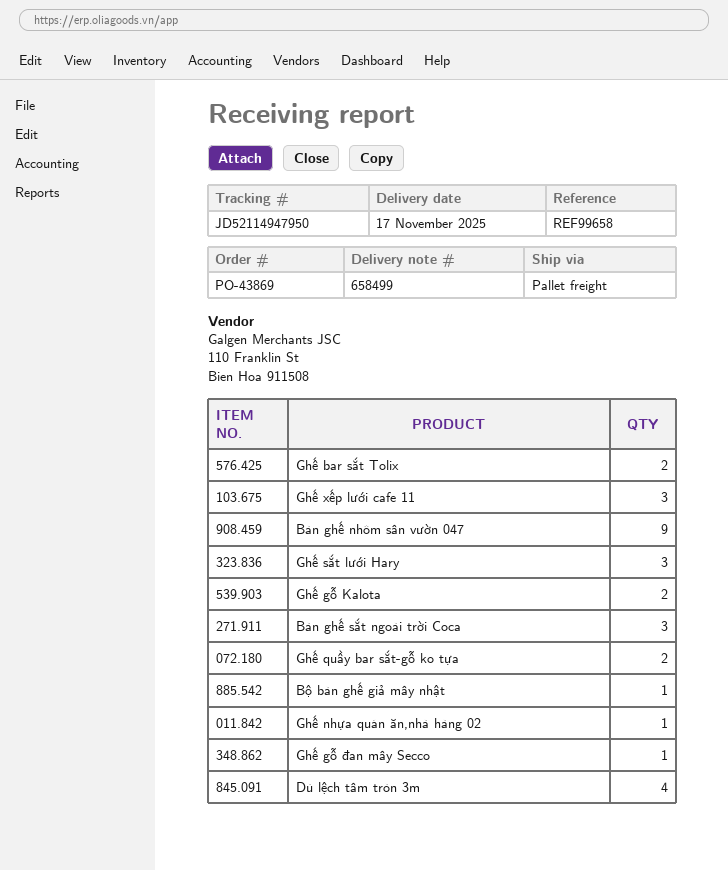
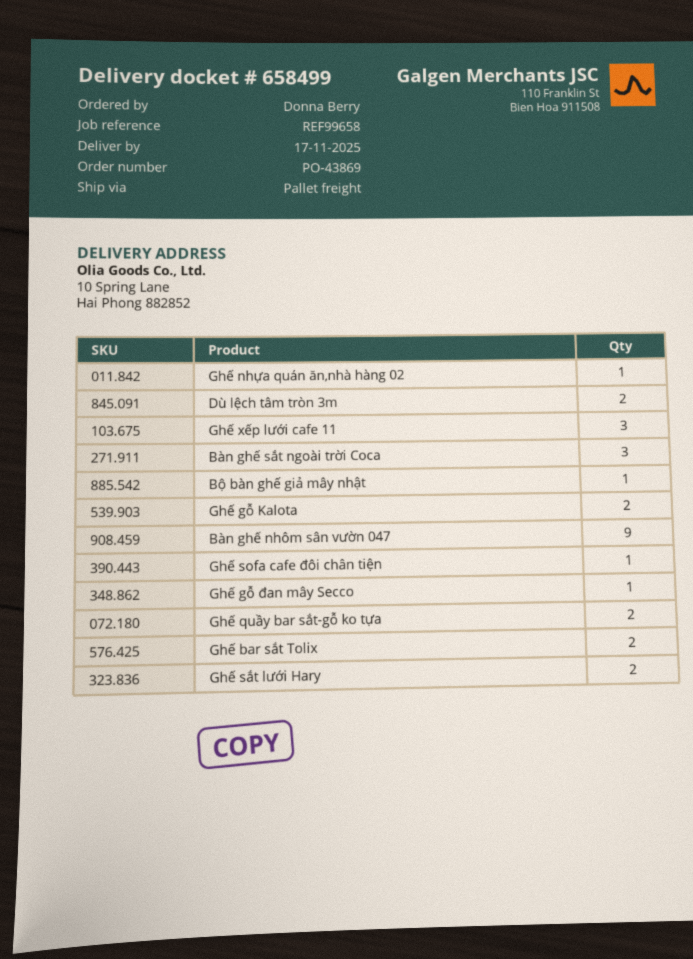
Ghế sắt lưới Hary: 3 -> 2
Dù lệch tâm tròn 3m: 4 -> 2
Ghế sofa cafe đôi chân tiện: none -> 1

